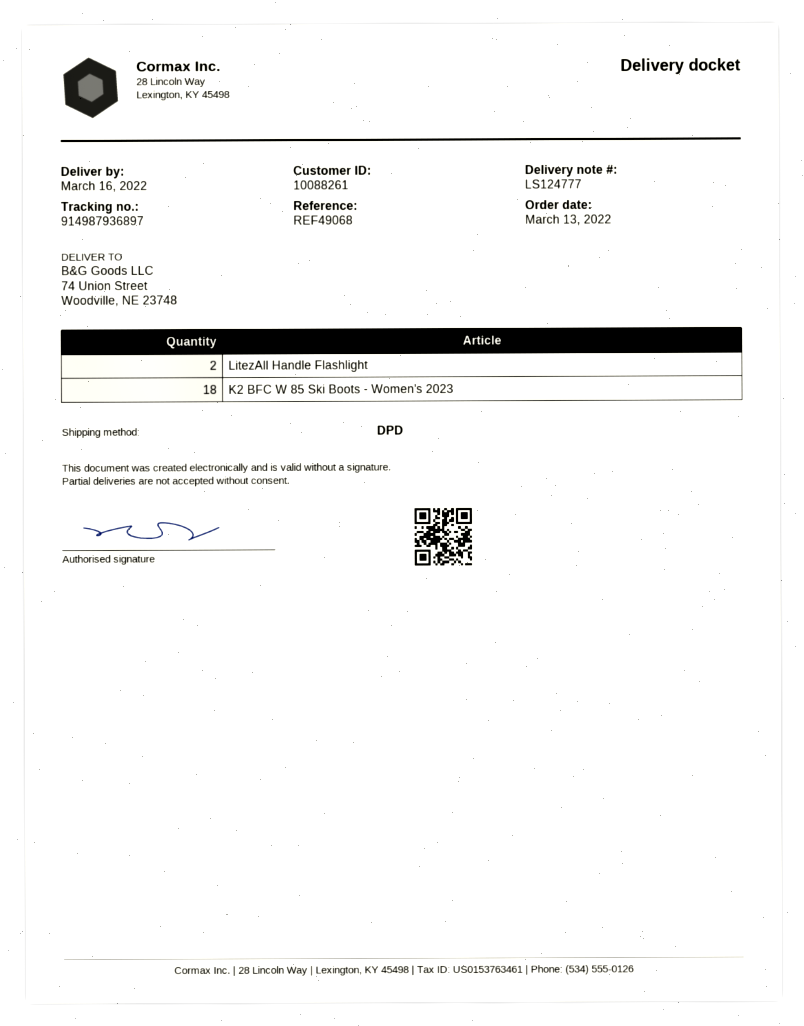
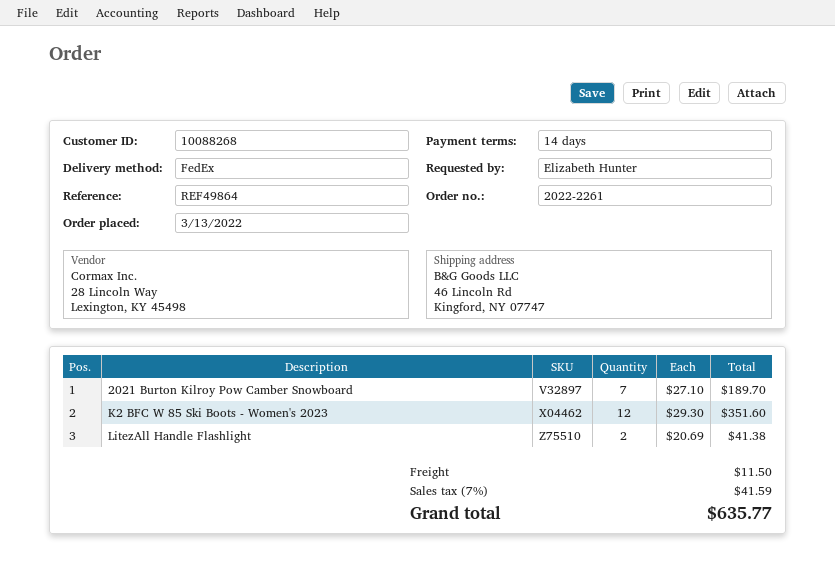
customer number: 10088261 -> 10088268
reference: REF49068 -> REF49864
shipping method: DPD -> FedEx
ship to: 74 Union Street, Woodville, NE 23748 -> 46 Lincoln Rd, Kingford, NY 07747
K2 BFC W 85 Ski Boots - Women's 2023: 18 -> 12
2021 Burton Kilroy Pow Camber Snowboard: none -> 7

